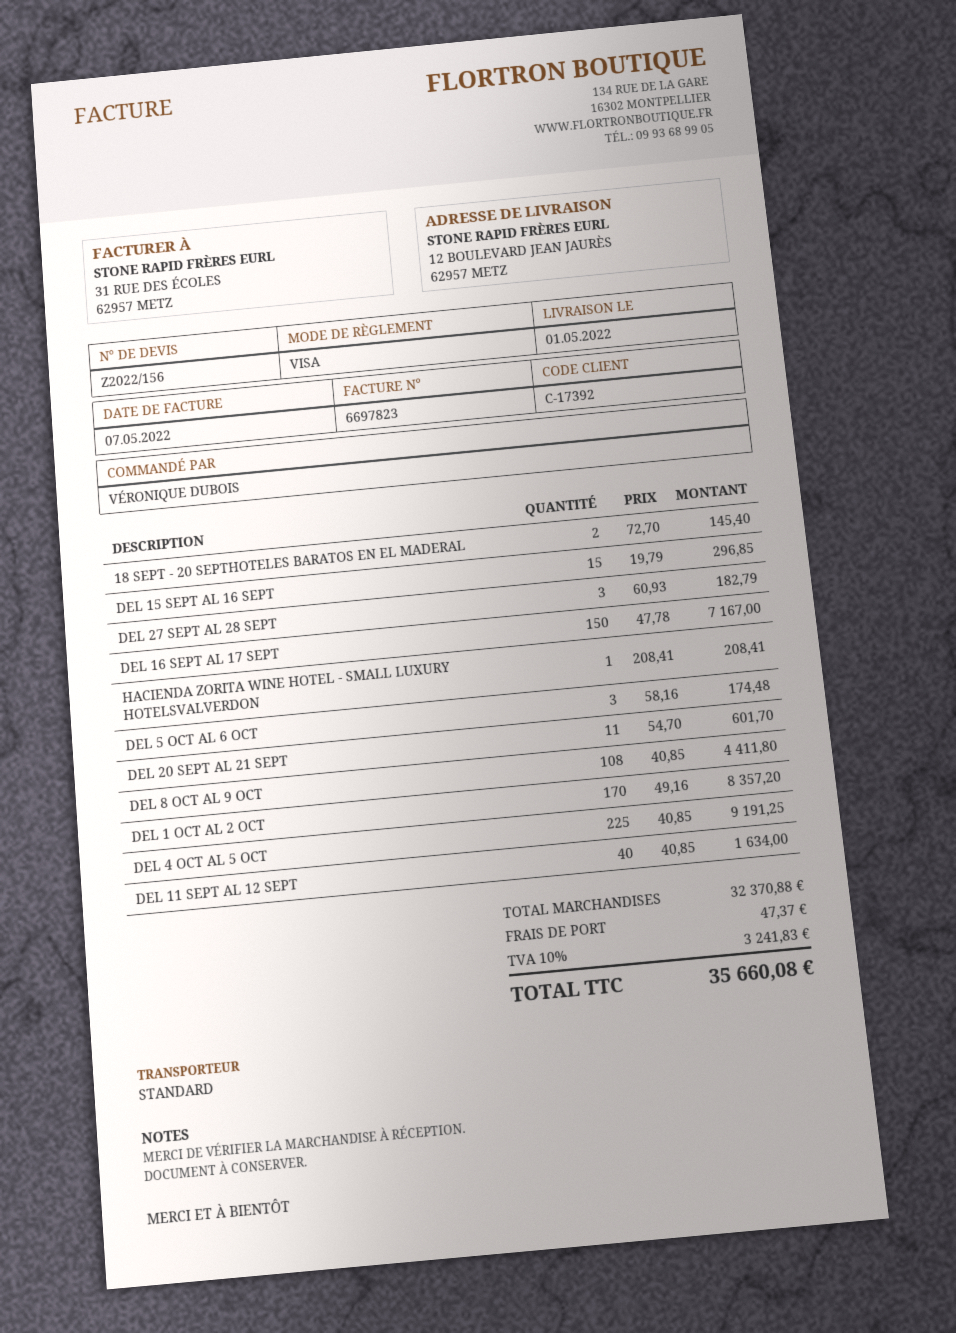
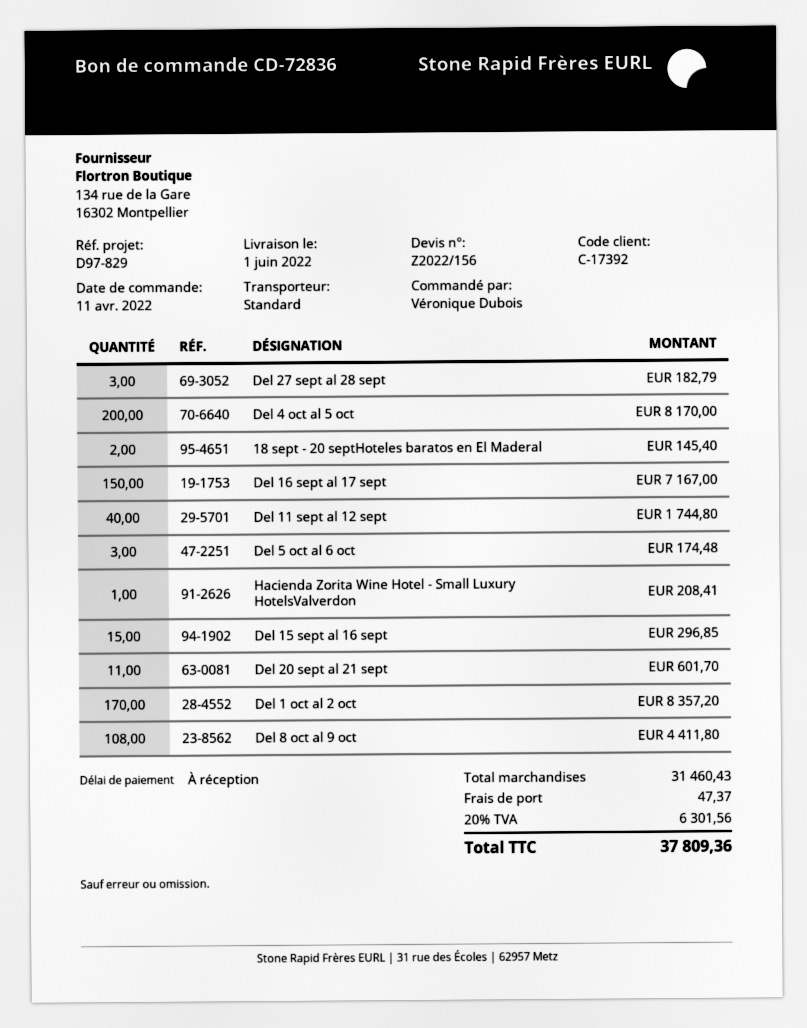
delivery date: 2022-05-01 -> 2022-06-01
DEL 4 OCT AL 5 OCT: 225 for 9191.25 -> 200 for 8170.00
DEL 11 SEPT AL 12 SEPT: 40 for 1634.00 -> 40 for 1744.80
subtotal: 32370.88 -> 31460.43
tax: 10% = 3241.83 -> 20% = 6301.56
total: 35660.08 -> 37809.36

